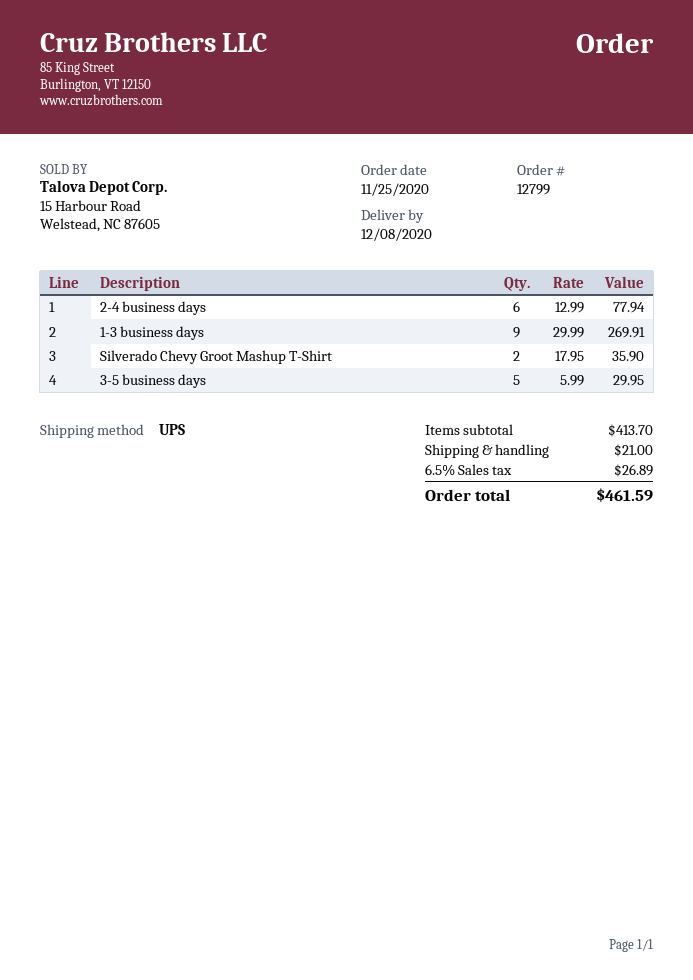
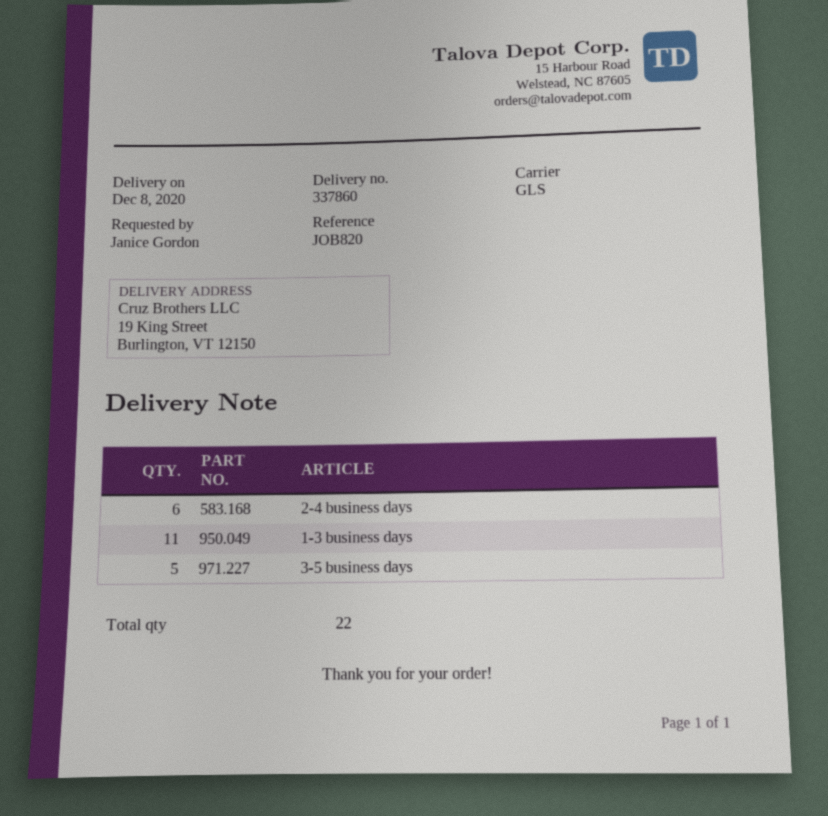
shipping method: UPS -> GLS
1-3 business days: 9 -> 11
Silverado Chevy Groot Mashup T-Shirt: 2 -> none

